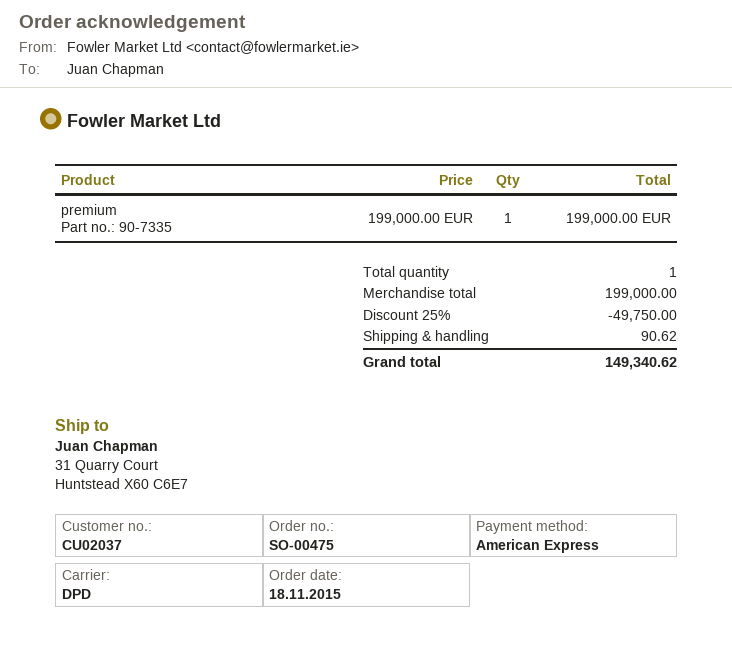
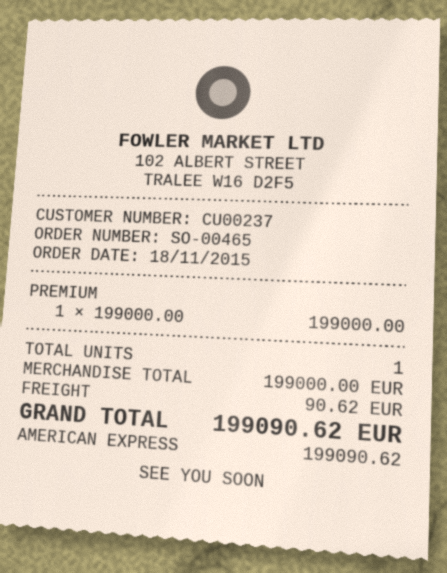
order number: SO-00475 -> SO-00465
customer number: CU02037 -> CU00237
discount: 25% = 49750.00 -> none
total: 149340.62 -> 199090.62

